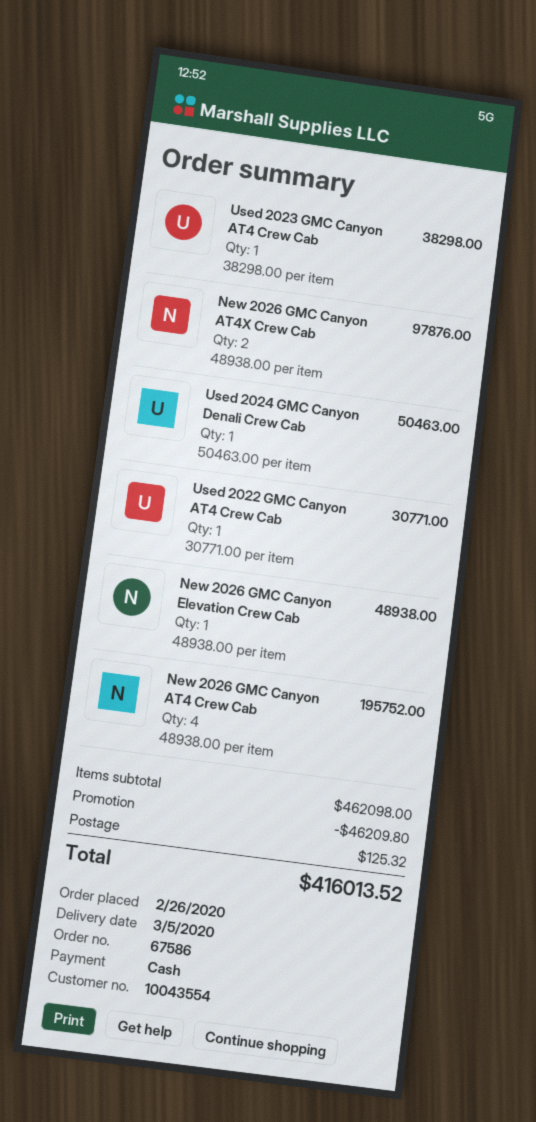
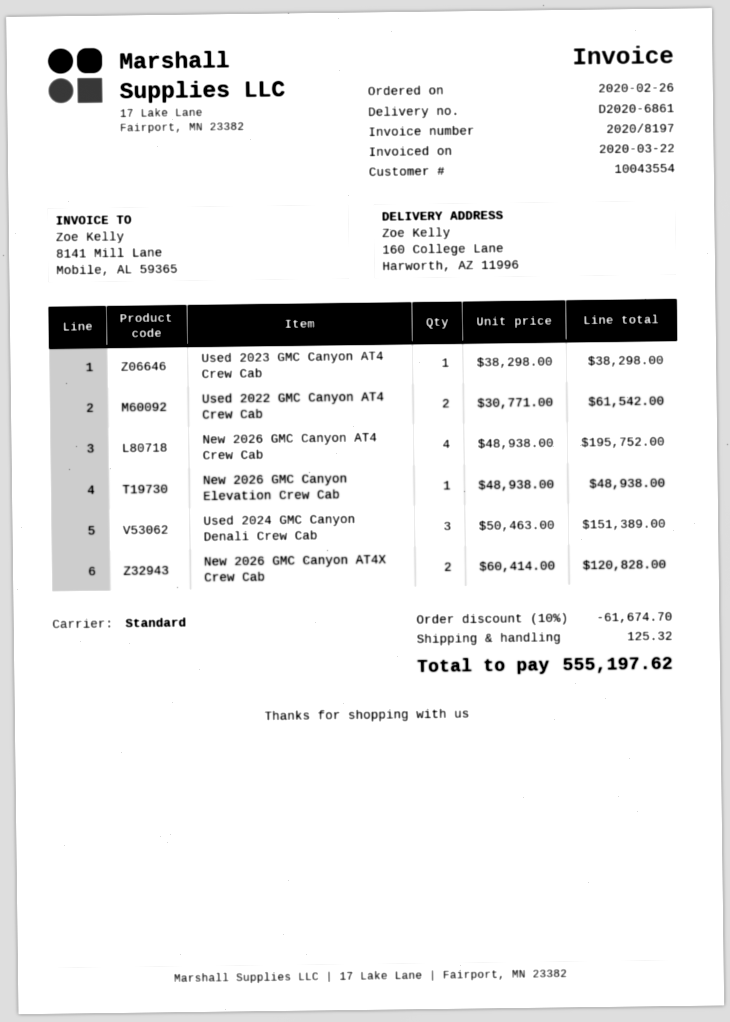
New 2026 GMC Canyon AT4X Crew Cab: 2 x 48938.00 = 97876.00 -> 2 x 60414.00 = 120828.00
Used 2024 GMC Canyon Denali Crew Cab: 1 x 50463.00 = 50463.00 -> 3 x 50463.00 = 151389.00
Used 2022 GMC Canyon AT4 Crew Cab: 1 x 30771.00 = 30771.00 -> 2 x 30771.00 = 61542.00
discount: 46209.80 -> 61674.70
total: 416013.52 -> 555197.62

